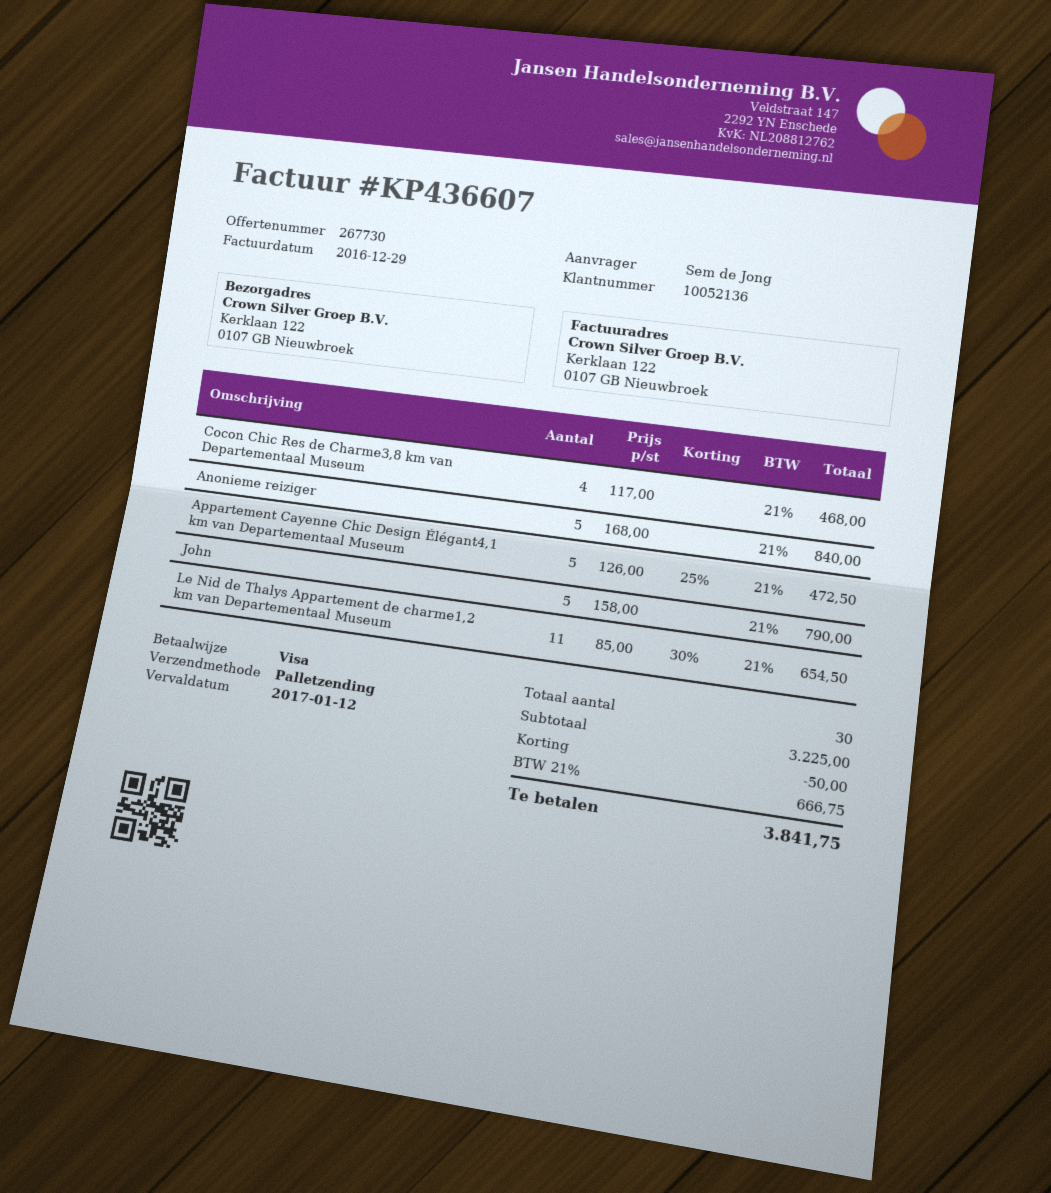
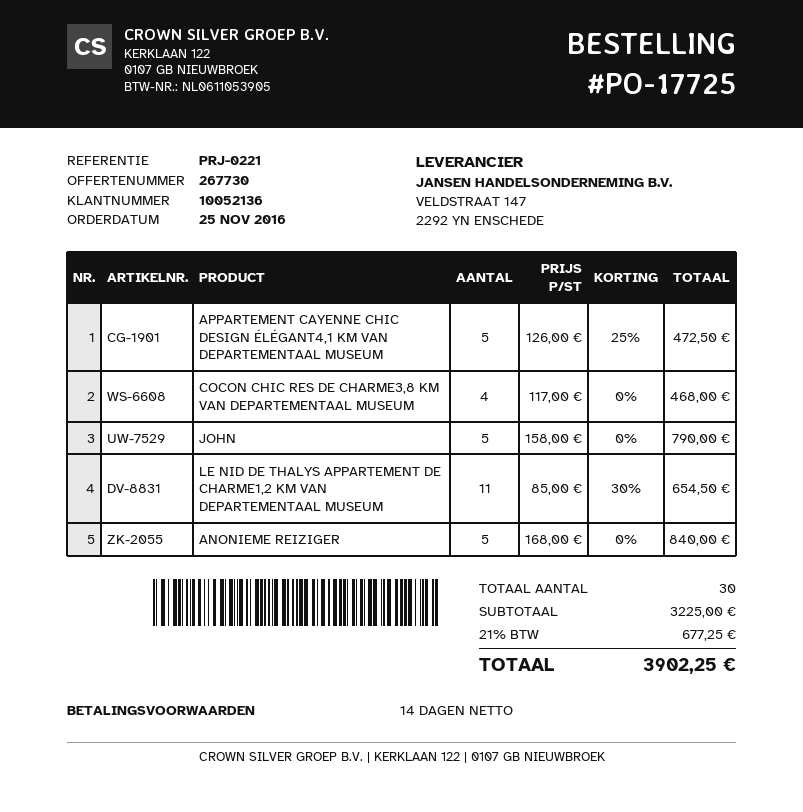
discount: 50.00 -> none
tax: 21% = 666.75 -> 21% = 677.25
total: 3841.75 -> 3902.25

